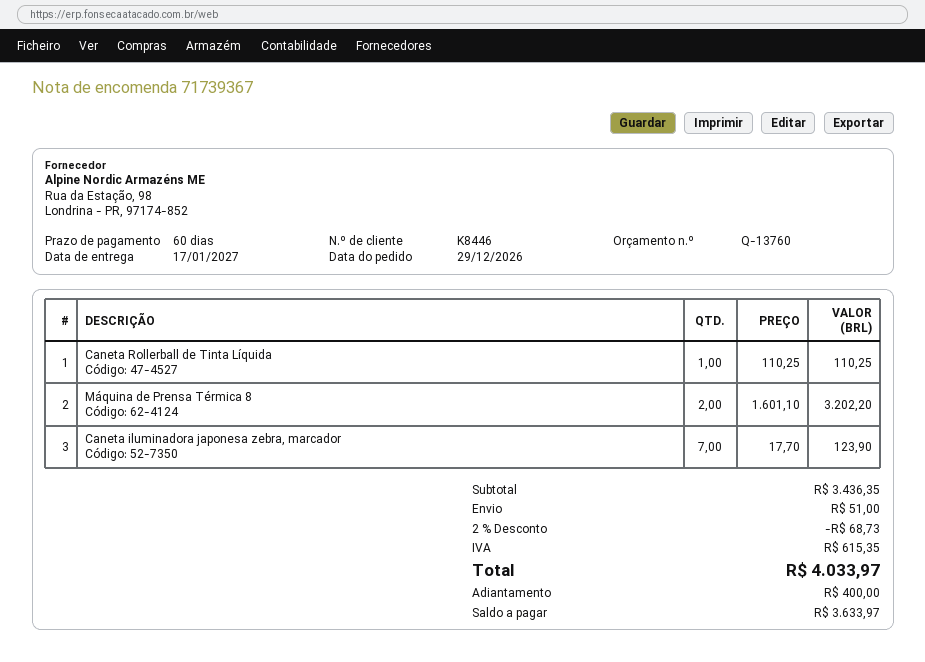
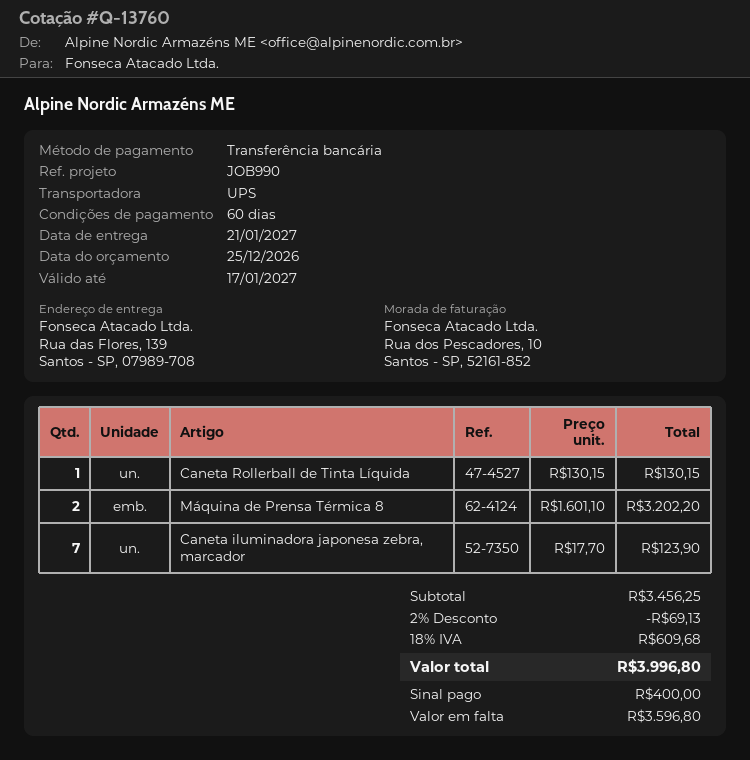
delivery date: 2027-01-17 -> 2027-01-21
Caneta Rollerball de Tinta Líquida: 1 x 110.25 = 110.25 -> 1 x 130.15 = 130.15
subtotal: 3436.35 -> 3456.25
discount: 2% = 68.73 -> 2% = 69.13
shipping: 51.00 -> none
tax: 615.35 -> 609.68
total: 4033.97 -> 3996.80
balance: 3633.97 -> 3596.80

